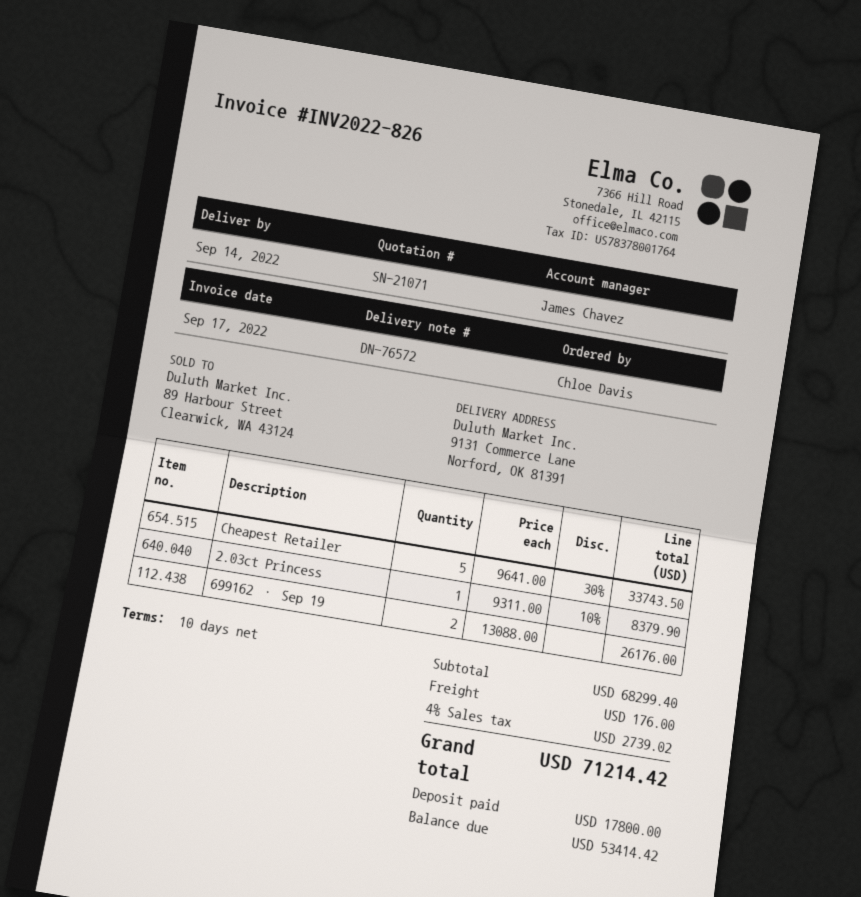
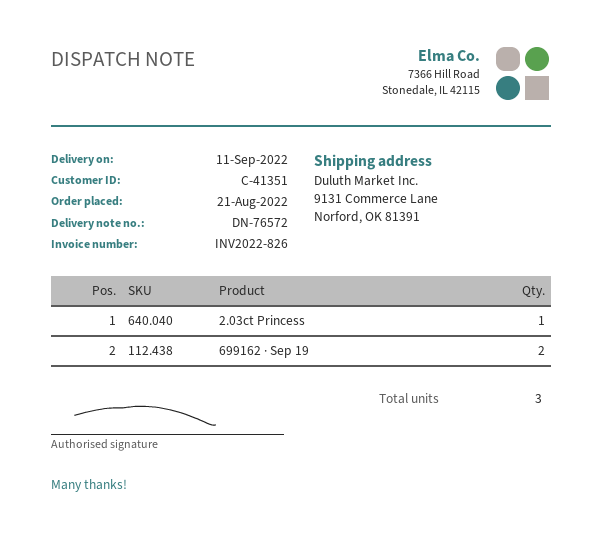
delivery date: 2022-09-14 -> 2022-09-11
Cheapest Retailer: 5 -> none

